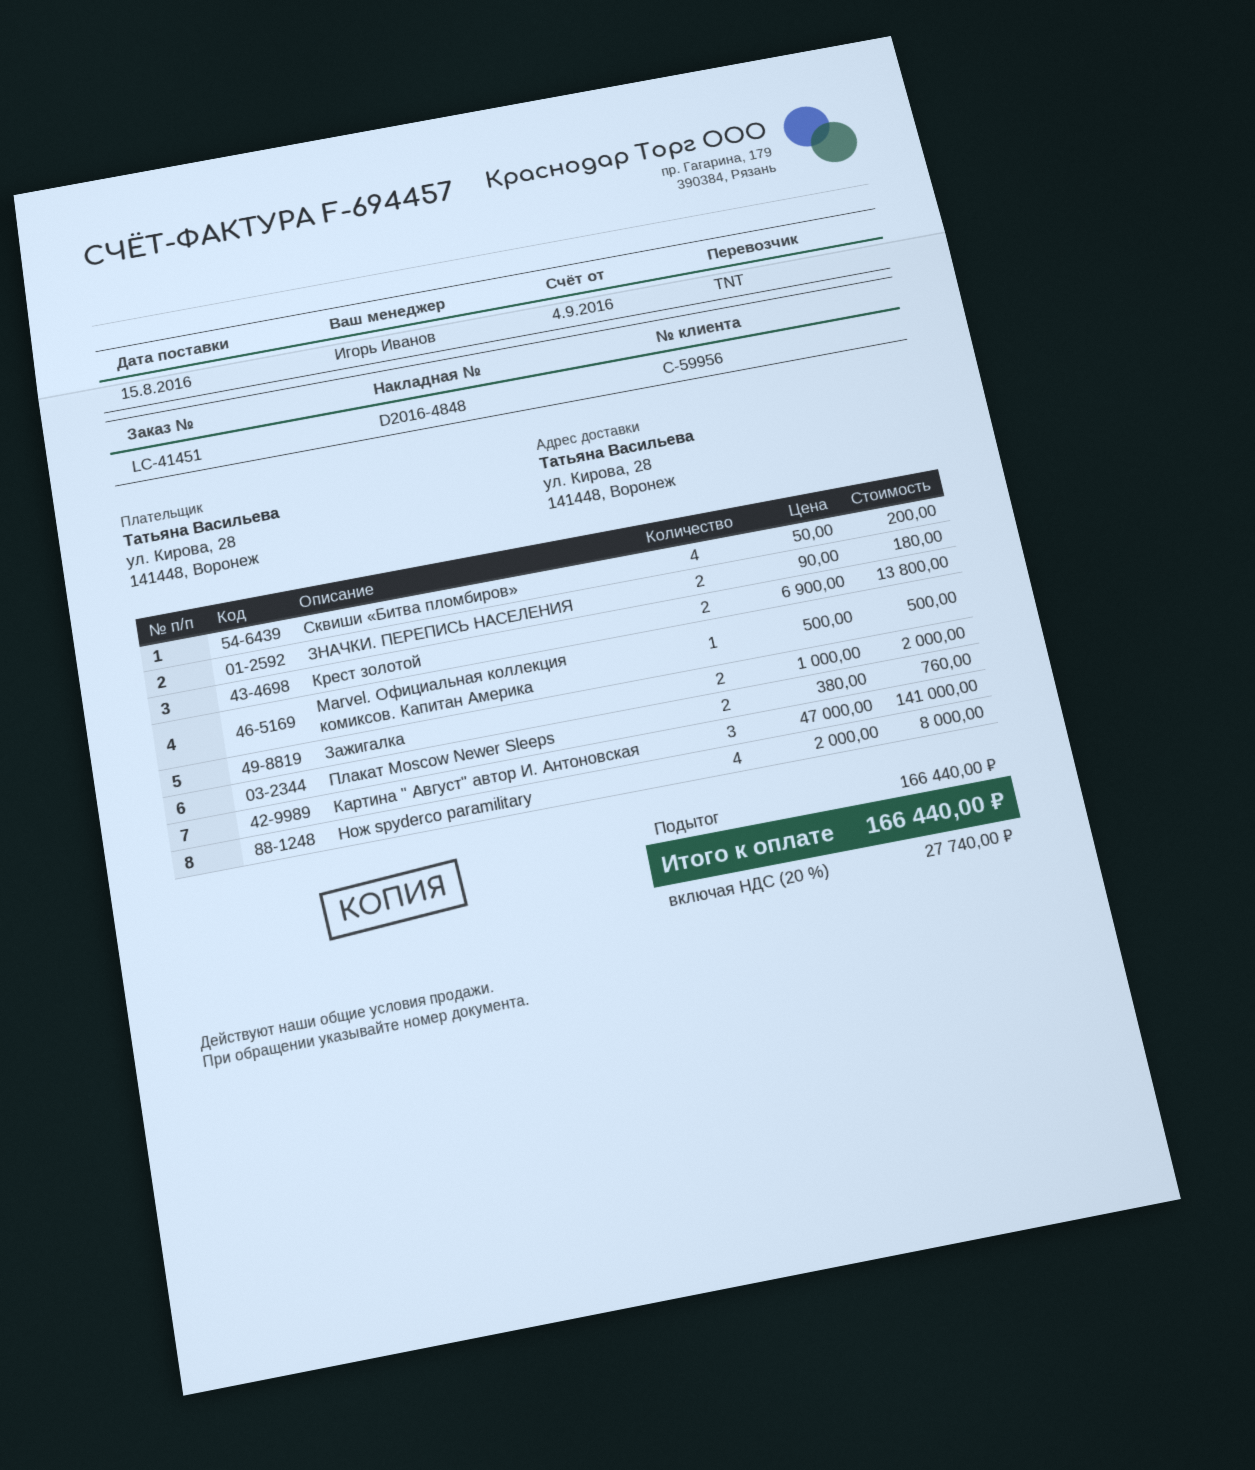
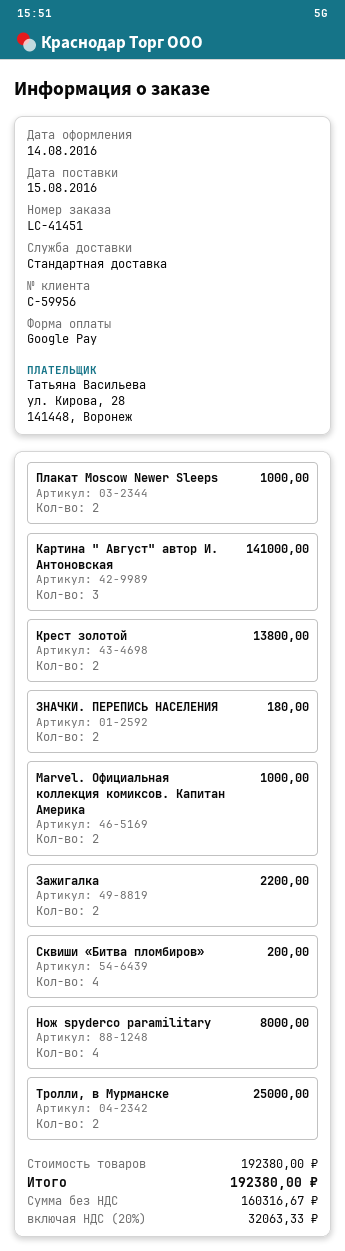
shipping method: TNT -> standard
Marvel. Официальная коллекция комиксов. Капитан Америка: 1 for 500.00 -> 2 for 1000.00
Зажигалка: 2 for 2000.00 -> 2 for 2200.00
Плакат Moscow Newer Sleeps: 2 for 760.00 -> 2 for 1000.00
Тролли, в Мурманске: none -> 2 for 25000.00
subtotal: 166440.00 -> 192380.00
tax: 20% = 27740.00 -> 20% = 32063.33
total: 166440.00 -> 192380.00

